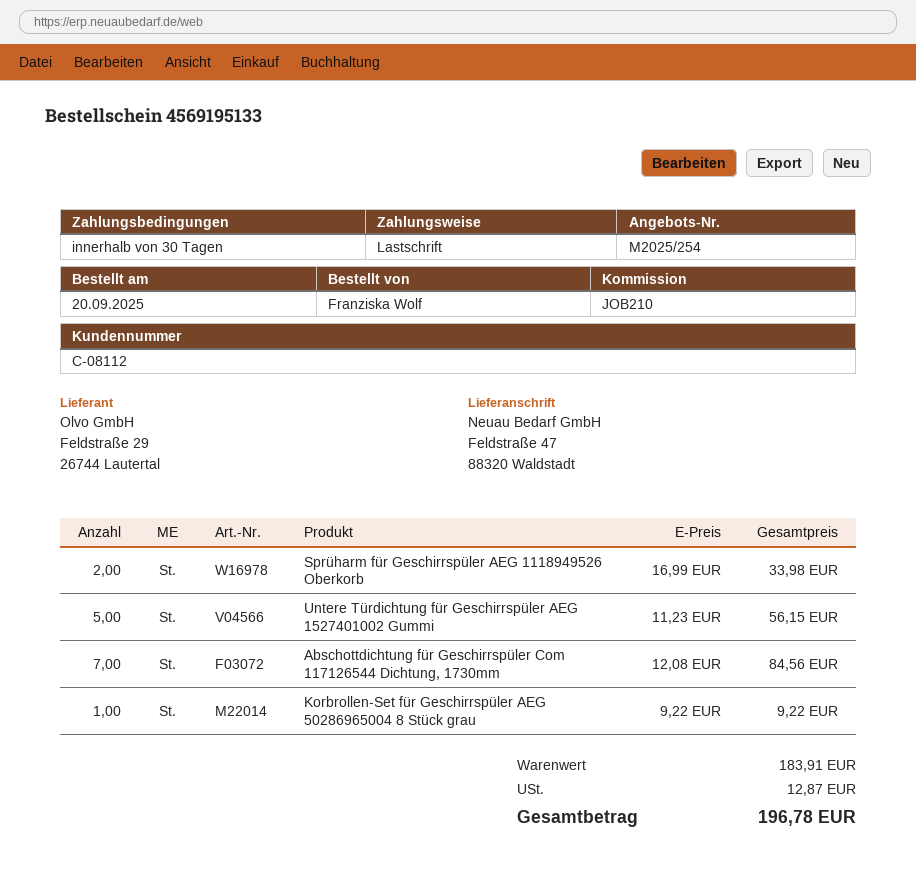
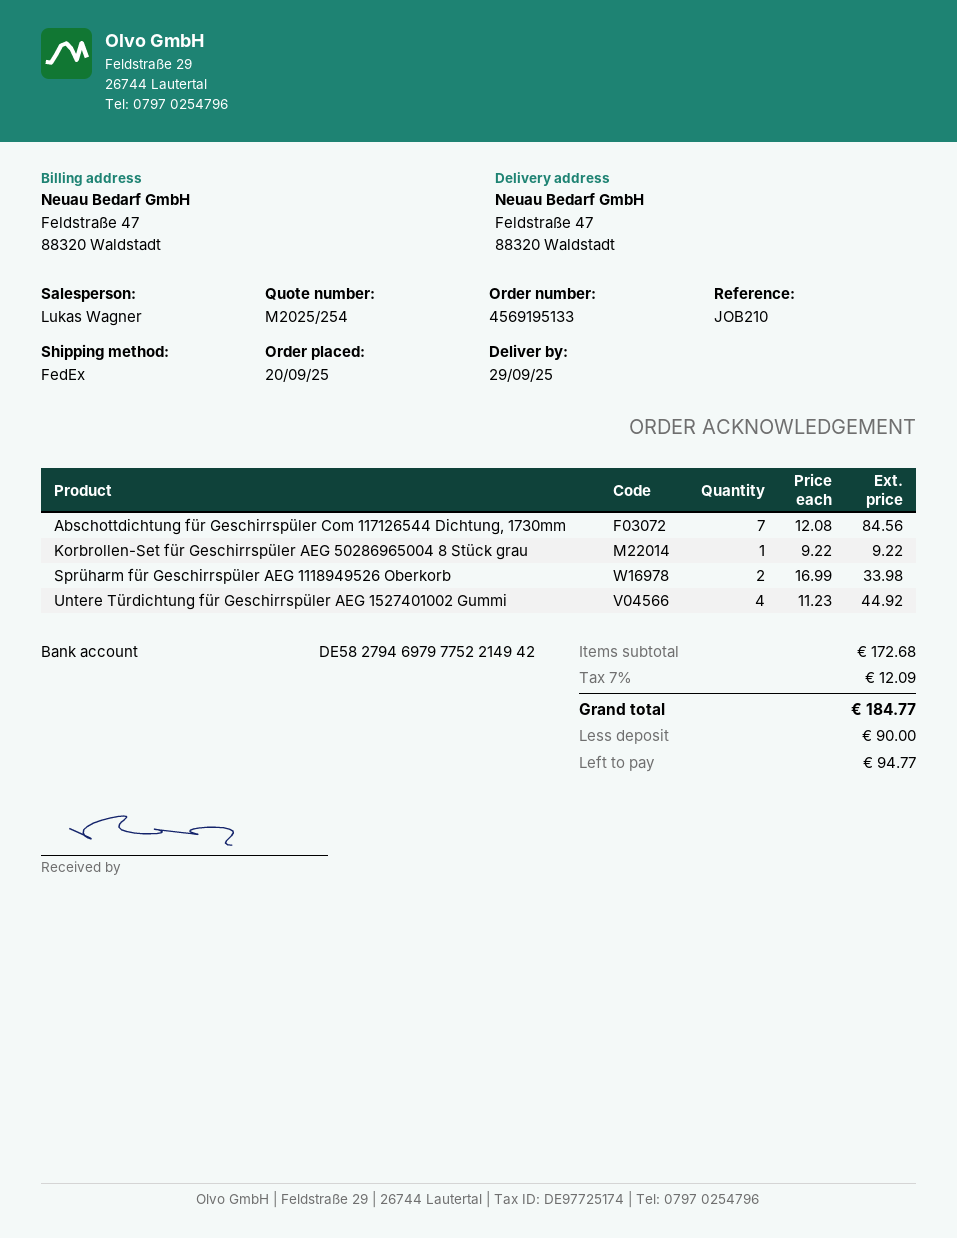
Untere Türdichtung für Geschirrspüler AEG 1527401002 Gummi: 5 x 11.23 = 56.15 -> 4 x 11.23 = 44.92
subtotal: 183.91 -> 172.68
tax: 12.87 -> 12.09
total: 196.78 -> 184.77

